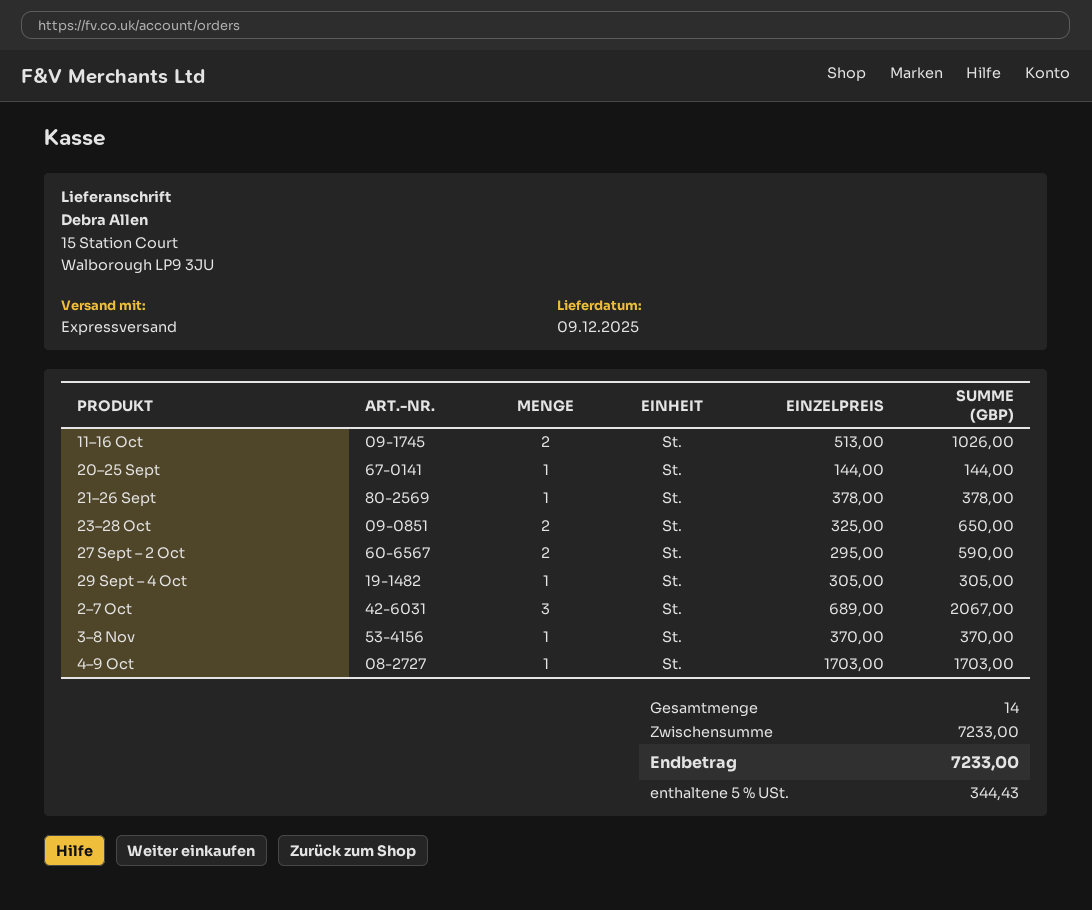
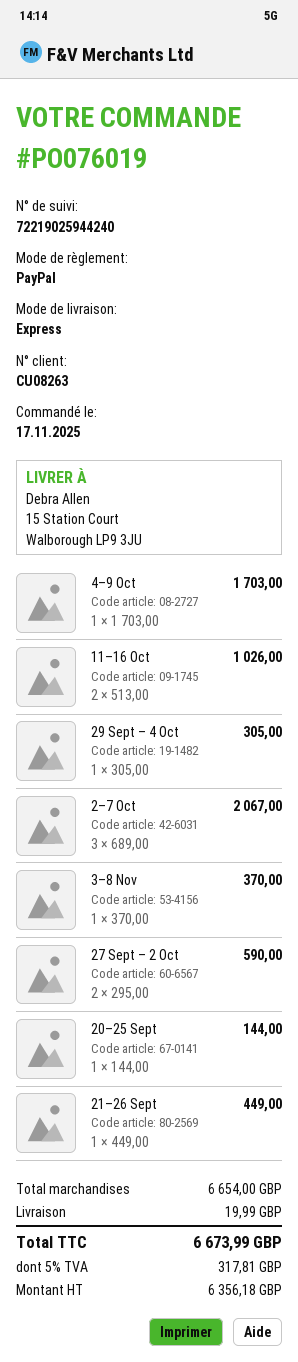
21–26 Sept: 1 x 378.00 = 378.00 -> 1 x 449.00 = 449.00
23–28 Oct: 2 x 325.00 = 650.00 -> none
subtotal: 7233.00 -> 6654.00
shipping: none -> 19.99
tax: 5% = 344.43 -> 5% = 317.81
total: 7233.00 -> 6673.99

